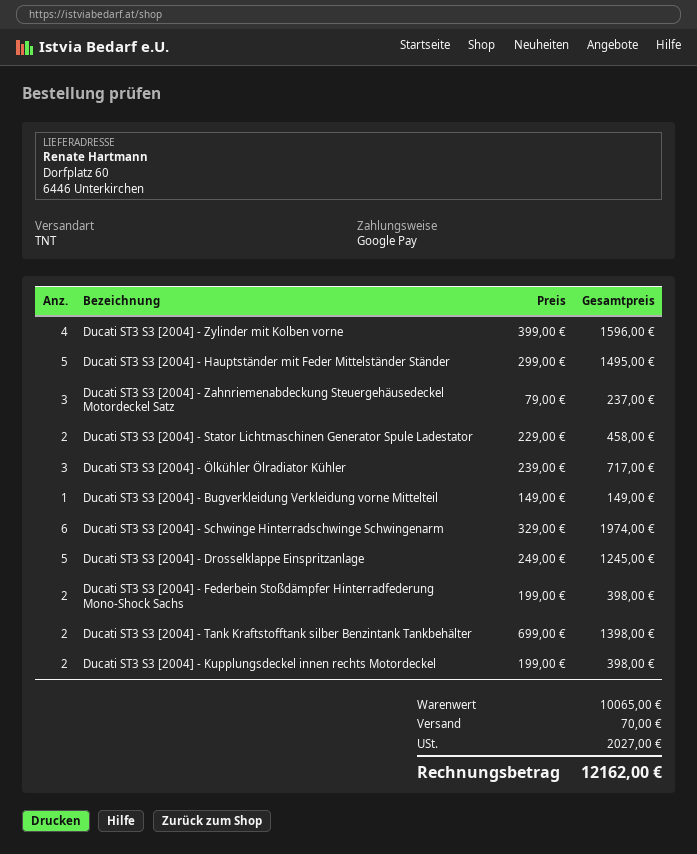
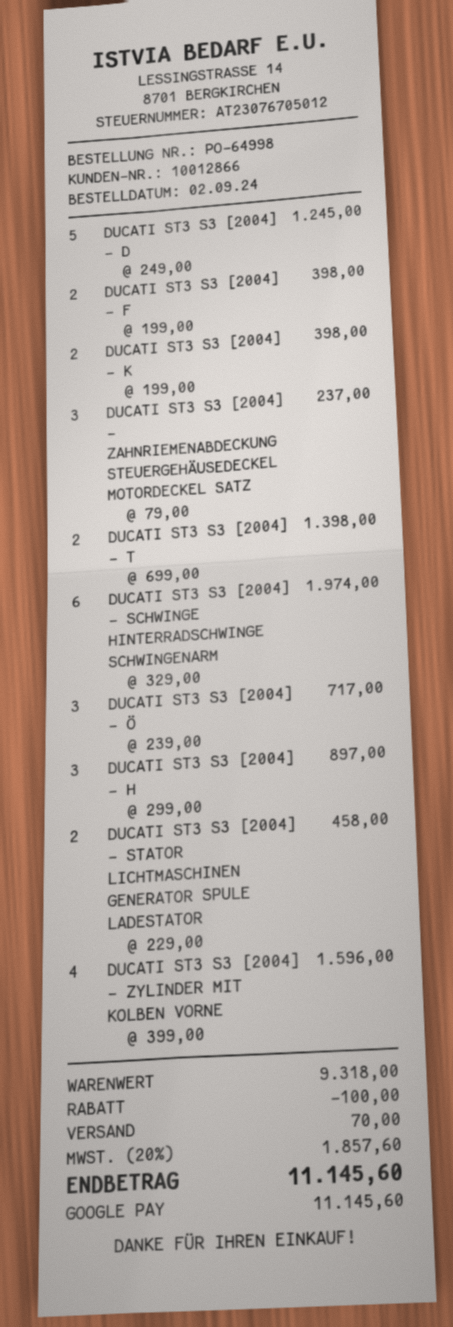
Ducati ST3 S3 [2004] - Hauptständer mit Feder Mittelständer Ständer: 5 x 299.00 = 1495.00 -> 3 x 299.00 = 897.00
Ducati ST3 S3 [2004] - Bugverkleidung Verkleidung vorne Mittelteil: 1 x 149.00 = 149.00 -> none
subtotal: 10065.00 -> 9318.00
discount: none -> 100.00
tax: 2027.00 -> 1857.60
total: 12162.00 -> 11145.60

